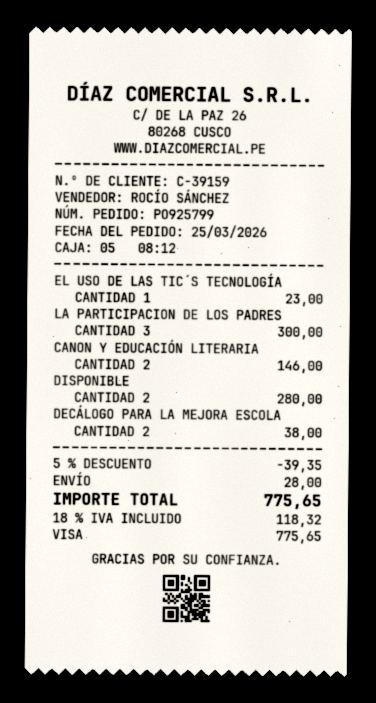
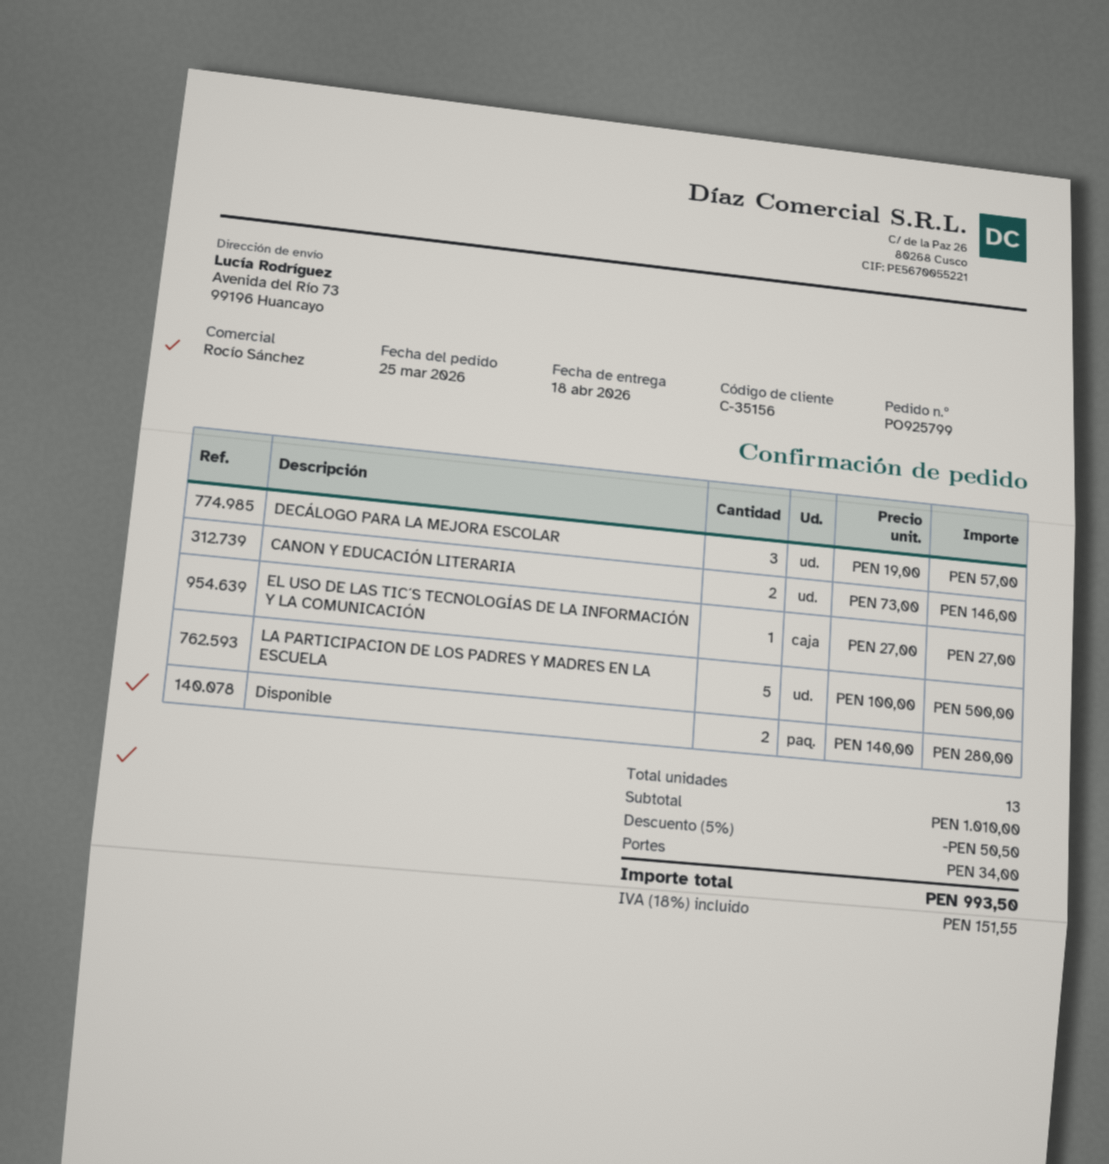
customer number: C-39159 -> C-35156
EL USO DE LAS TIC´S TECNOLOGÍA: 1 for 23.00 -> 1 for 27.00
LA PARTICIPACION DE LOS PADRES: 3 for 300.00 -> 5 for 500.00
DECÁLOGO PARA LA MEJORA ESCOLA: 2 for 38.00 -> 3 for 57.00
discount: 5% = 39.35 -> 5% = 50.50
shipping: 28.00 -> 34.00
tax: 18% = 118.32 -> 18% = 151.55
total: 775.65 -> 993.50

